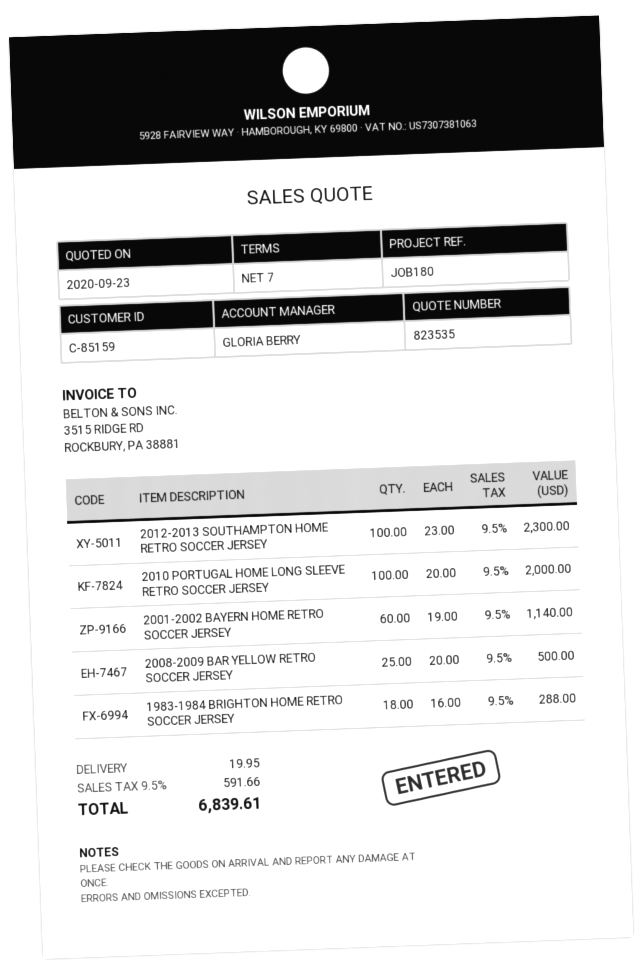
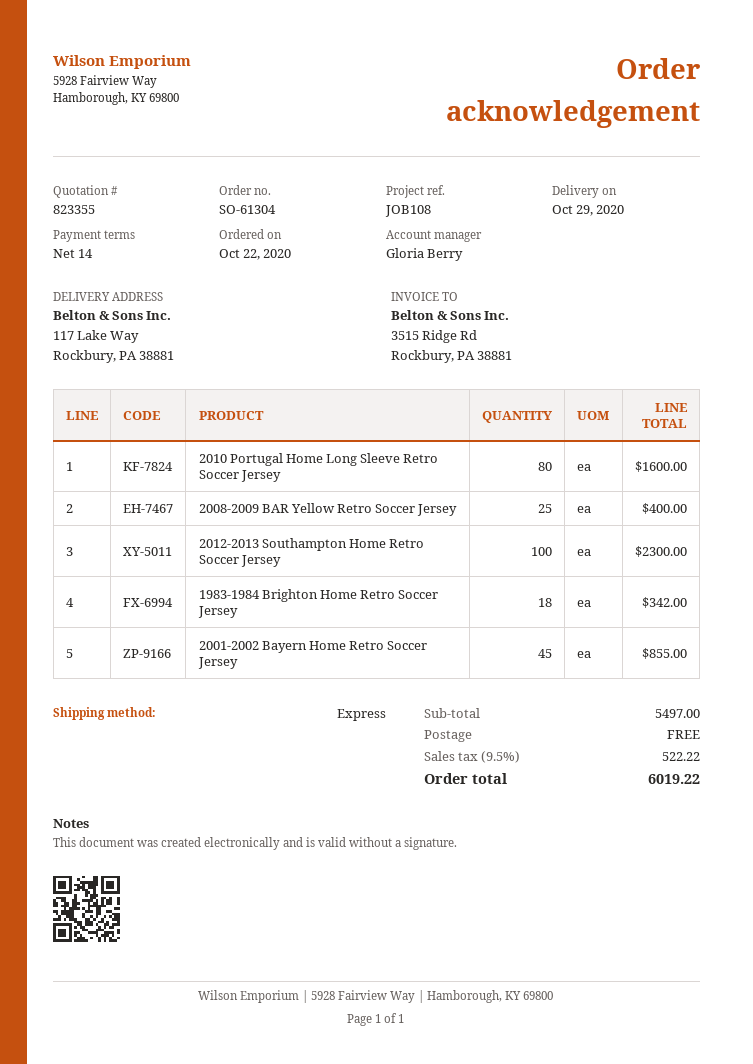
quote number: 823535 -> 823355
payment terms: 7 days -> 14 days
reference: JOB180 -> JOB108
2010 PORTUGAL HOME LONG SLEEVE RETRO SOCCER JERSEY: 100 for 2000.00 -> 80 for 1600.00
2001-2002 BAYERN HOME RETRO SOCCER JERSEY: 60 for 1140.00 -> 45 for 855.00
2008-2009 BAR YELLOW RETRO SOCCER JERSEY: 25 for 500.00 -> 25 for 400.00
1983-1984 BRIGHTON HOME RETRO SOCCER JERSEY: 18 for 288.00 -> 18 for 342.00
shipping: 19.95 -> 0.00
tax: 9.5% = 591.66 -> 9.5% = 522.22
total: 6839.61 -> 6019.22

